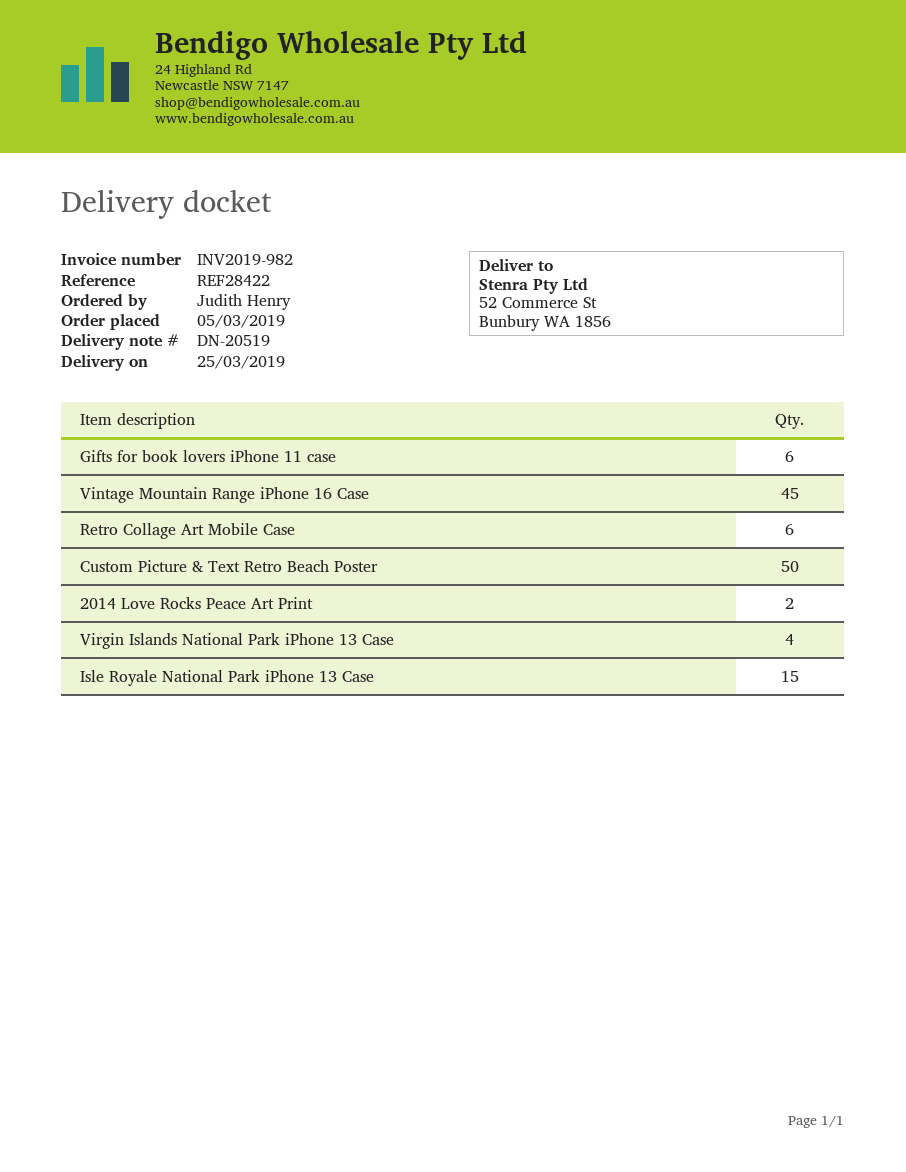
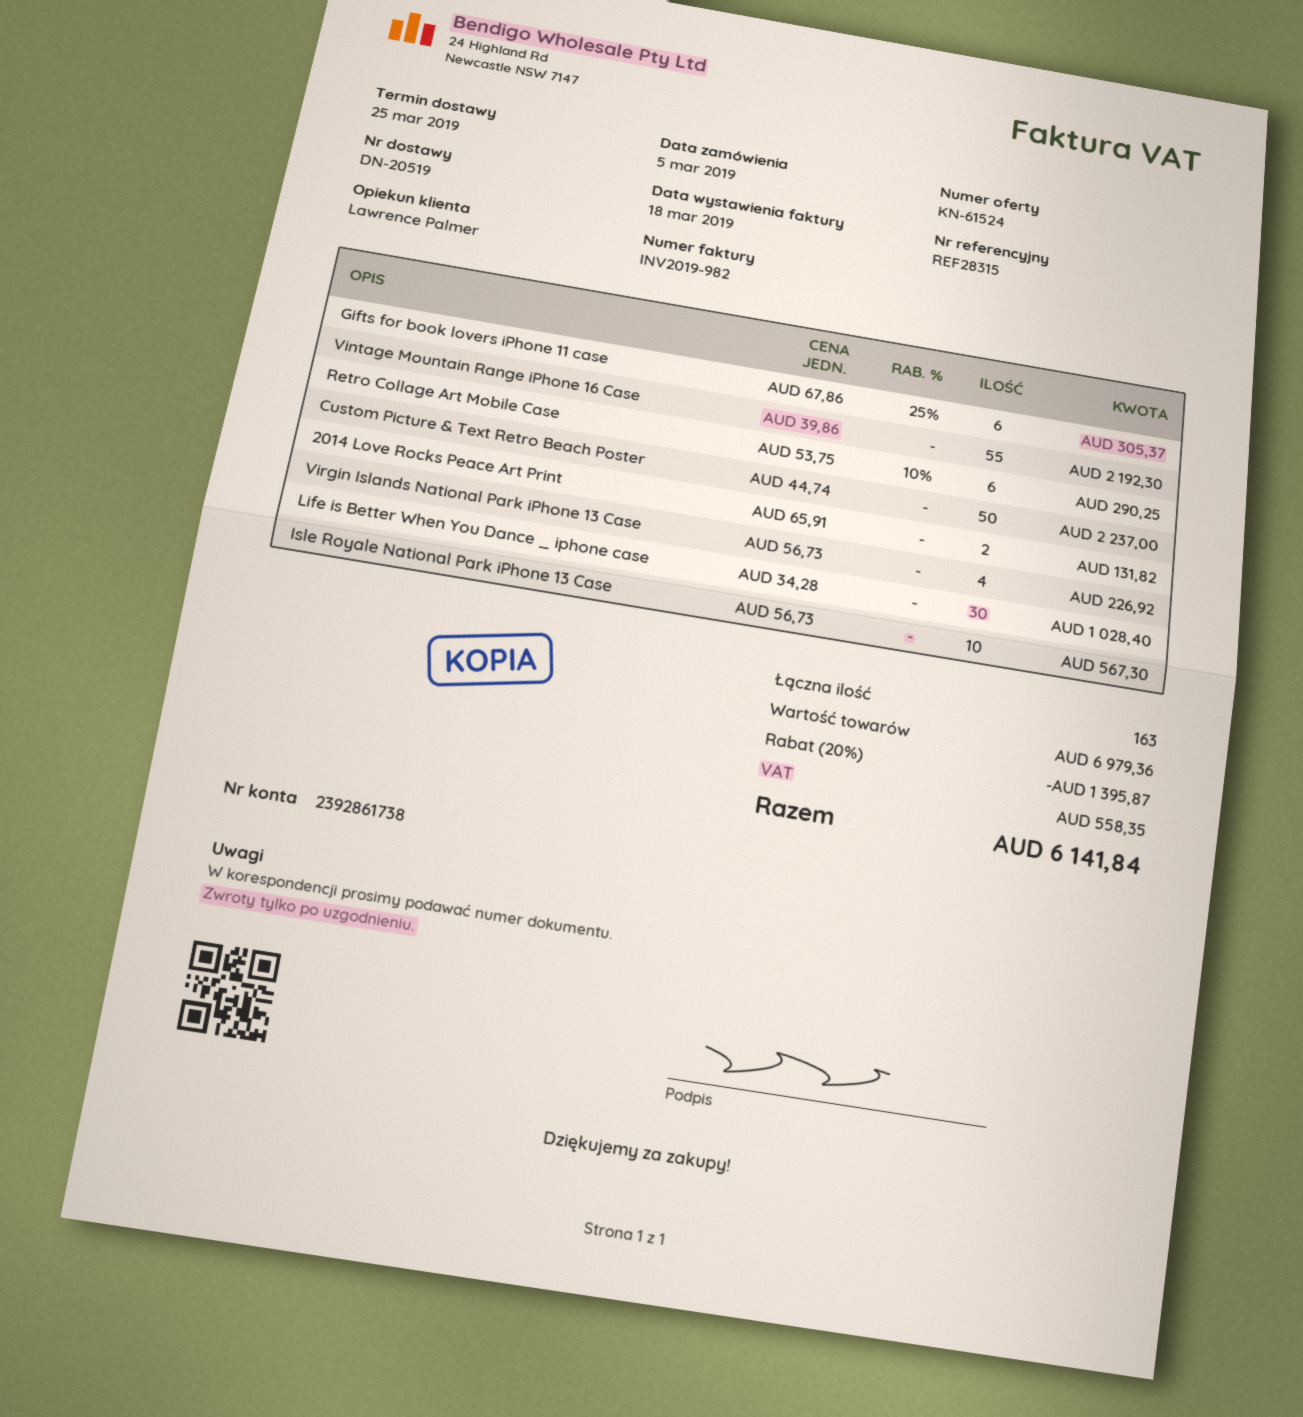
reference: REF28422 -> REF28315
Vintage Mountain Range iPhone 16 Case: 45 -> 55
Isle Royale National Park iPhone 13 Case: 15 -> 10
Life is Better When You Dance _ iphone case: none -> 30

